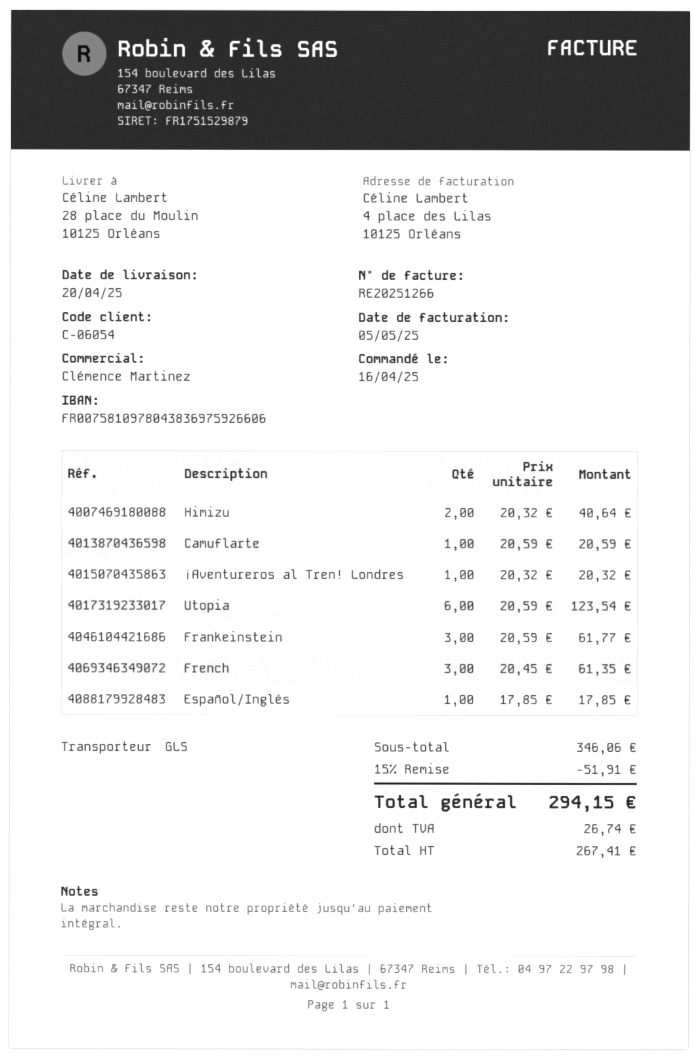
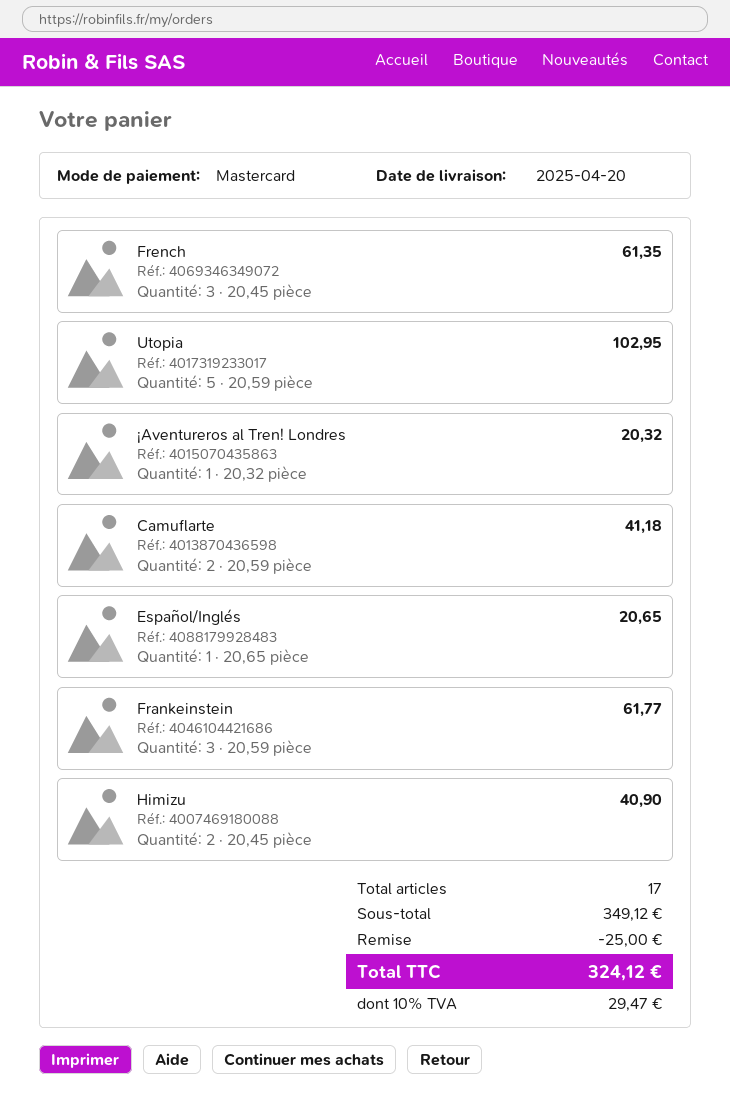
Himizu: 2 x 20.32 = 40.64 -> 2 x 20.45 = 40.90
Camuflarte: 1 x 20.59 = 20.59 -> 2 x 20.59 = 41.18
Utopia: 6 x 20.59 = 123.54 -> 5 x 20.59 = 102.95
Español/Inglés: 1 x 17.85 = 17.85 -> 1 x 20.65 = 20.65
subtotal: 346.06 -> 349.12
discount: 51.91 -> 25.00
tax: 26.74 -> 29.47
total: 294.15 -> 324.12

